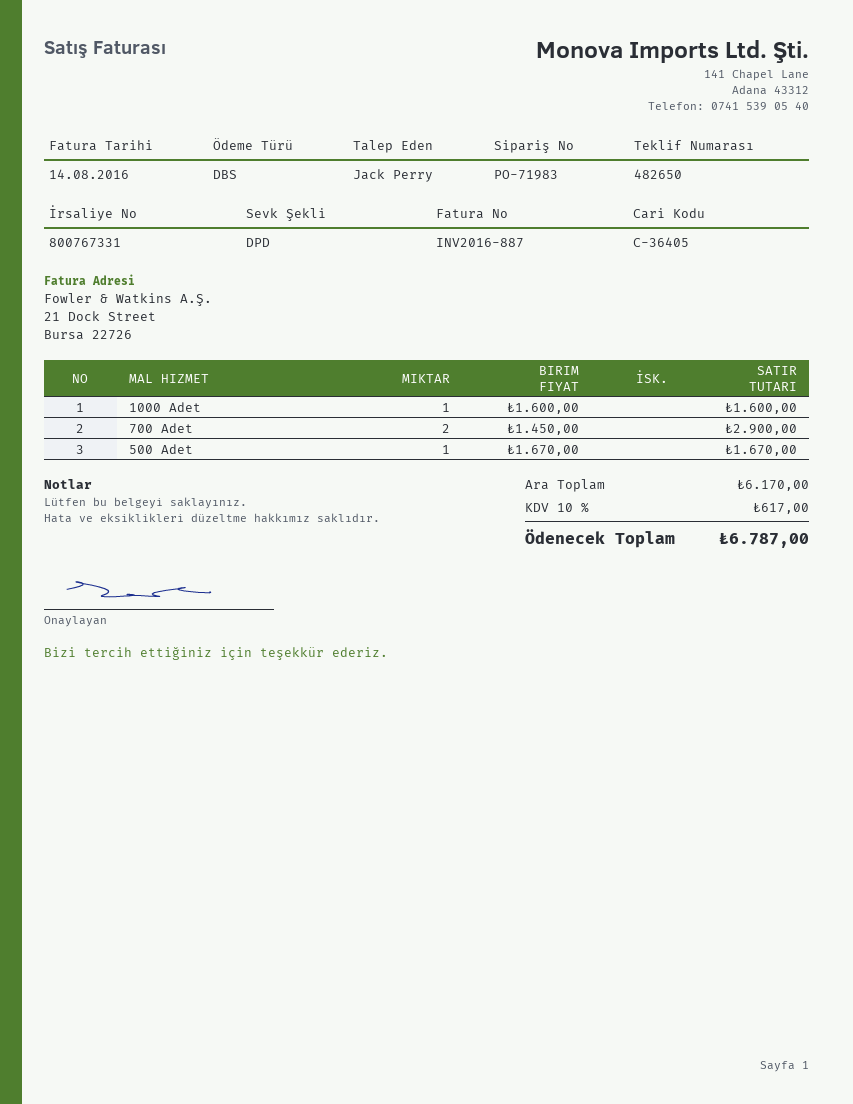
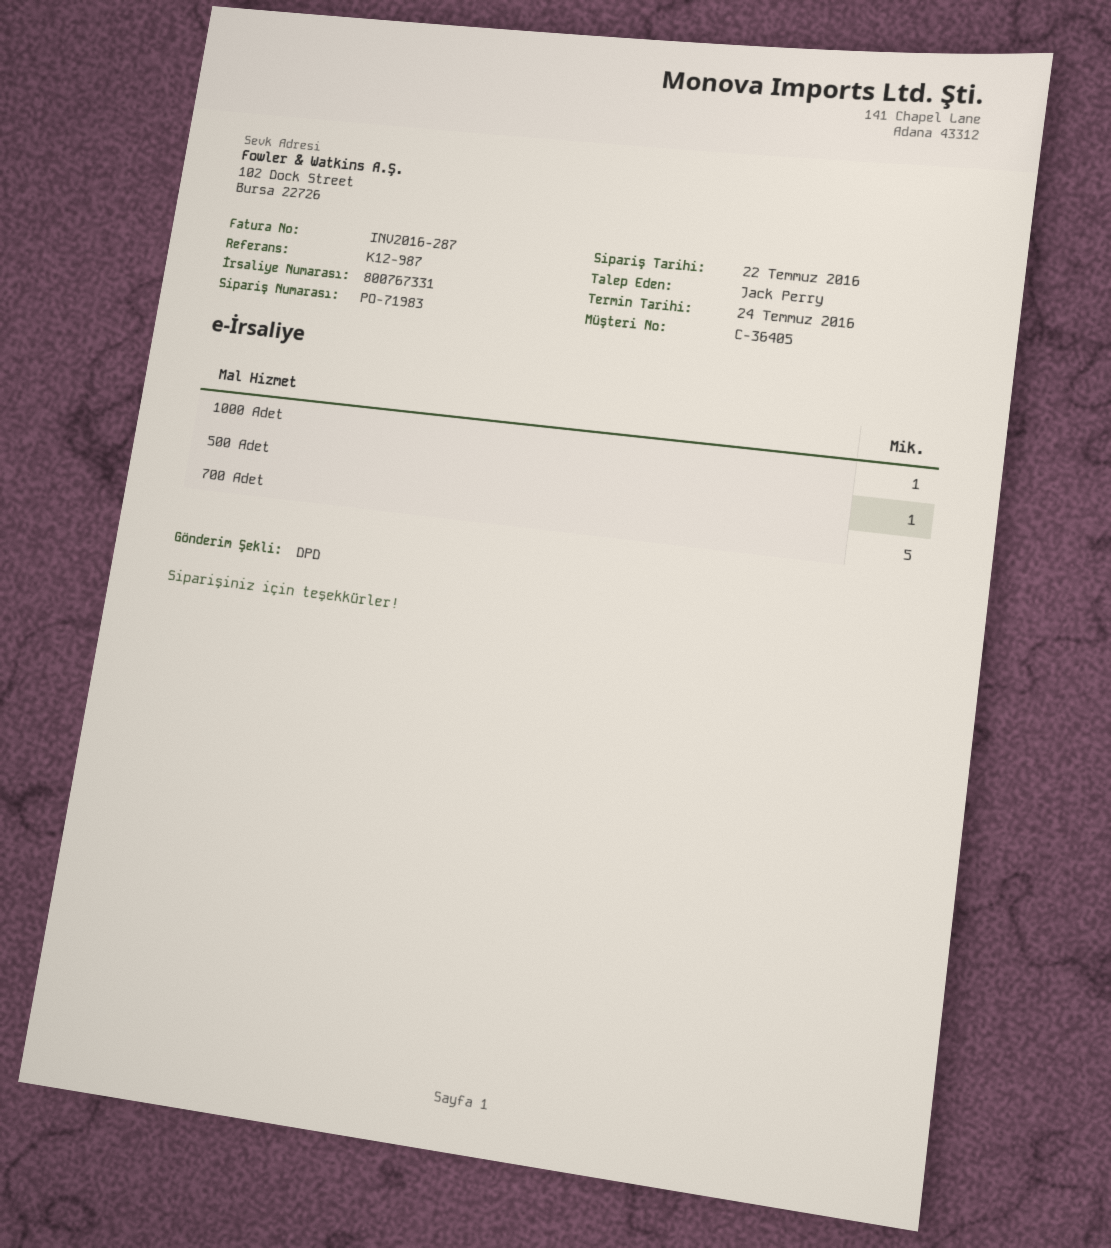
invoice number: INV2016-887 -> INV2016-287
700 Adet: 2 -> 5

